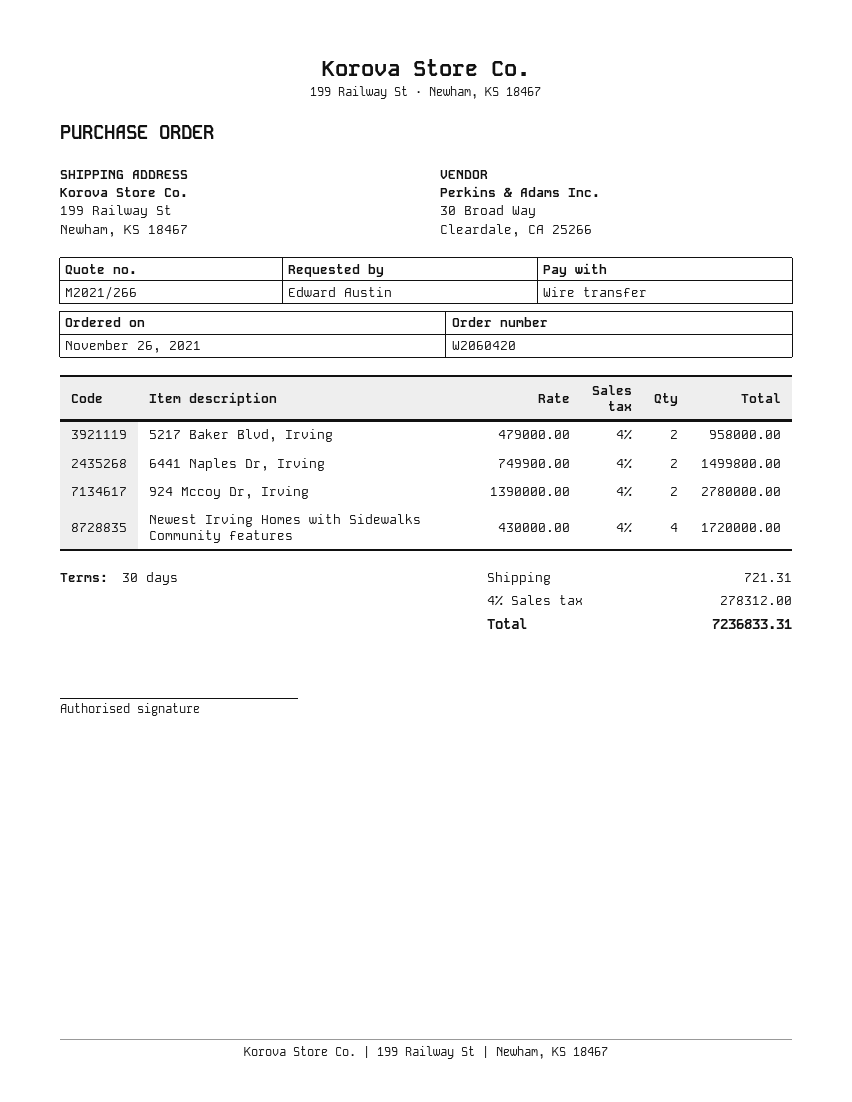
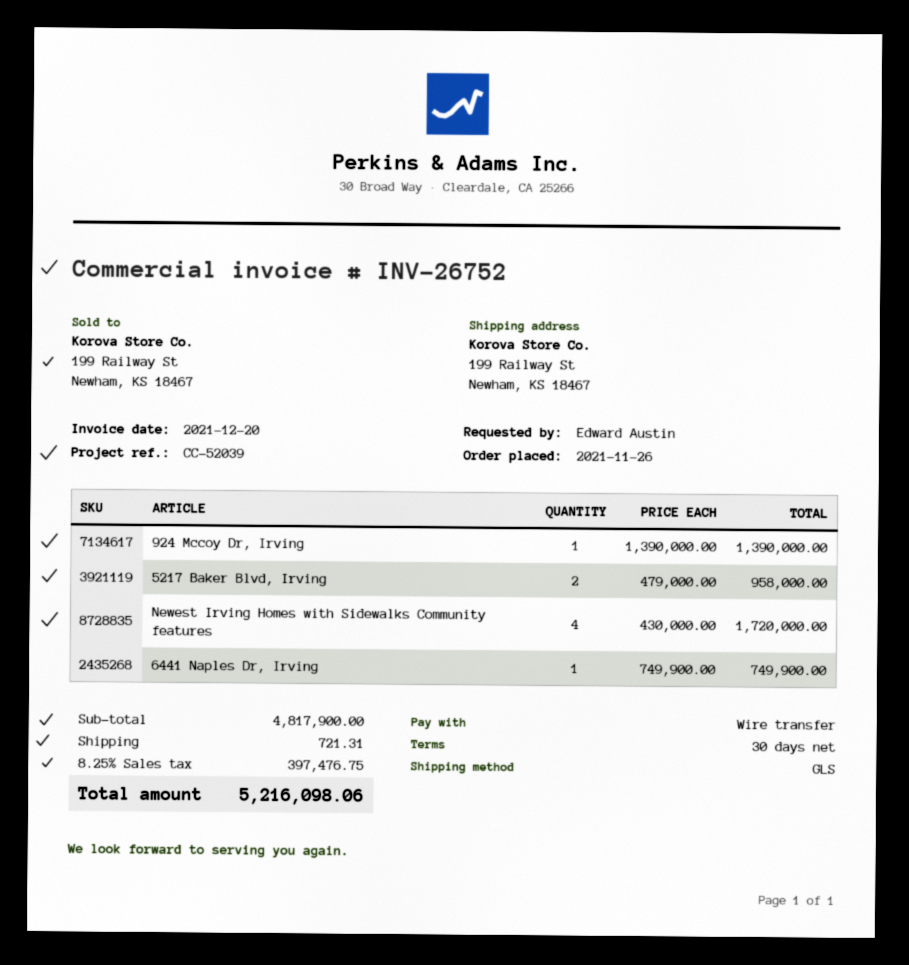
6441 Naples Dr, Irving: 2 x 749900.00 = 1499800.00 -> 1 x 749900.00 = 749900.00
924 Mccoy Dr, Irving: 2 x 1390000.00 = 2780000.00 -> 1 x 1390000.00 = 1390000.00
tax: 4% = 278312.00 -> 8.25% = 397476.75
total: 7236833.31 -> 5216098.06

